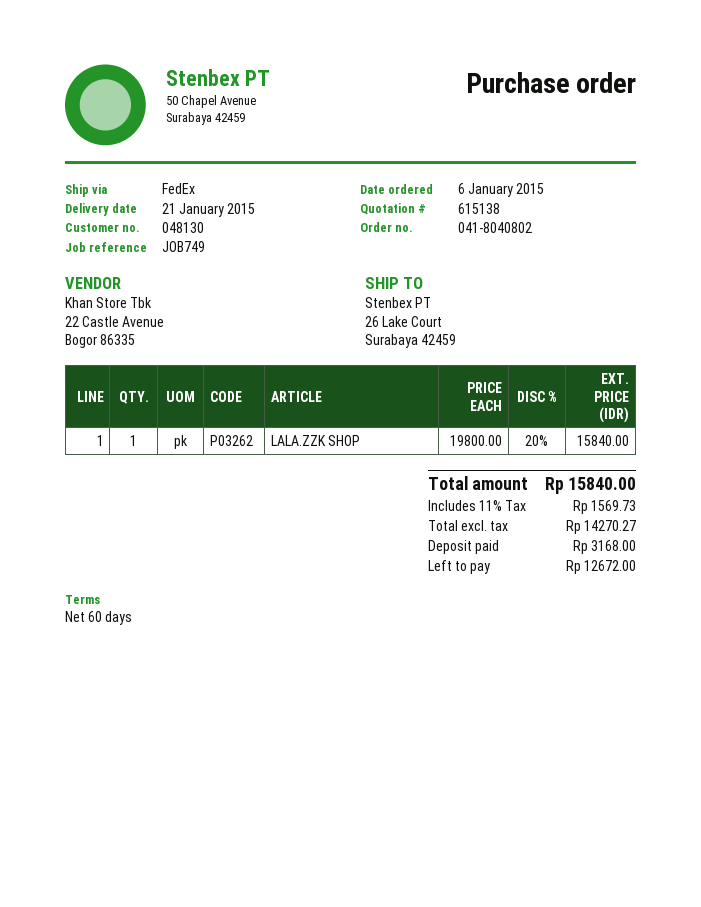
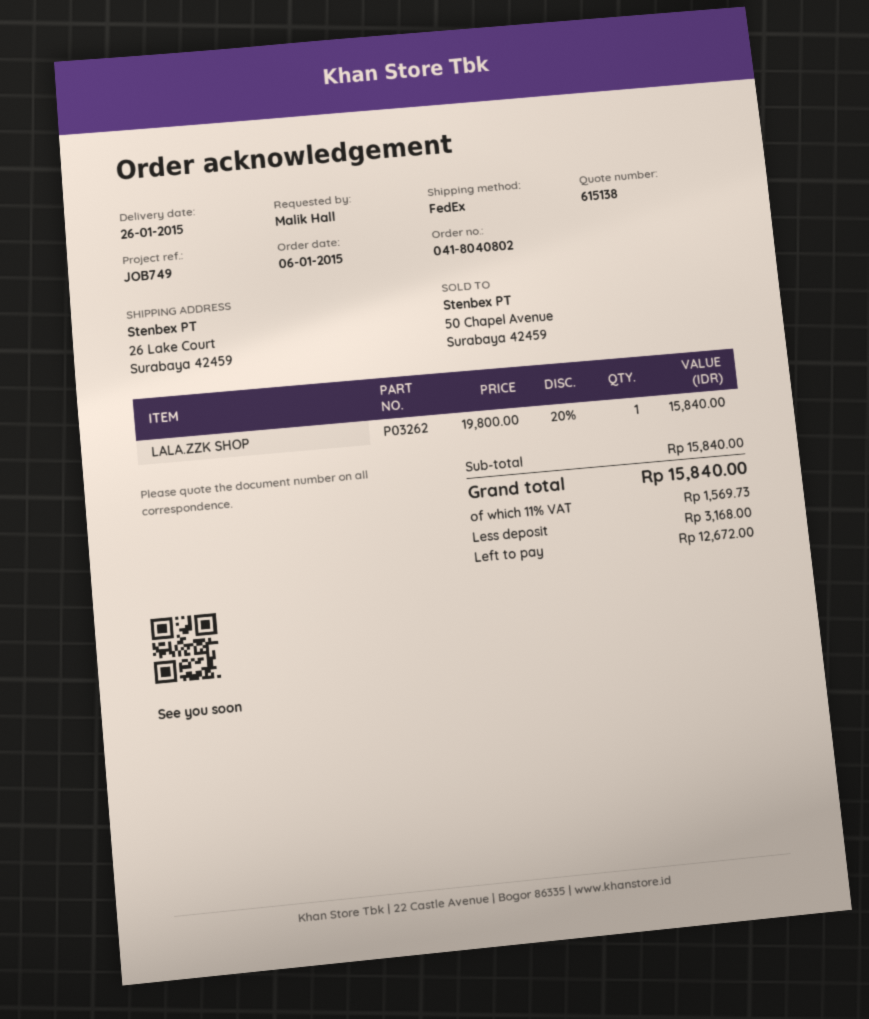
delivery date: 2015-01-21 -> 2015-01-26

